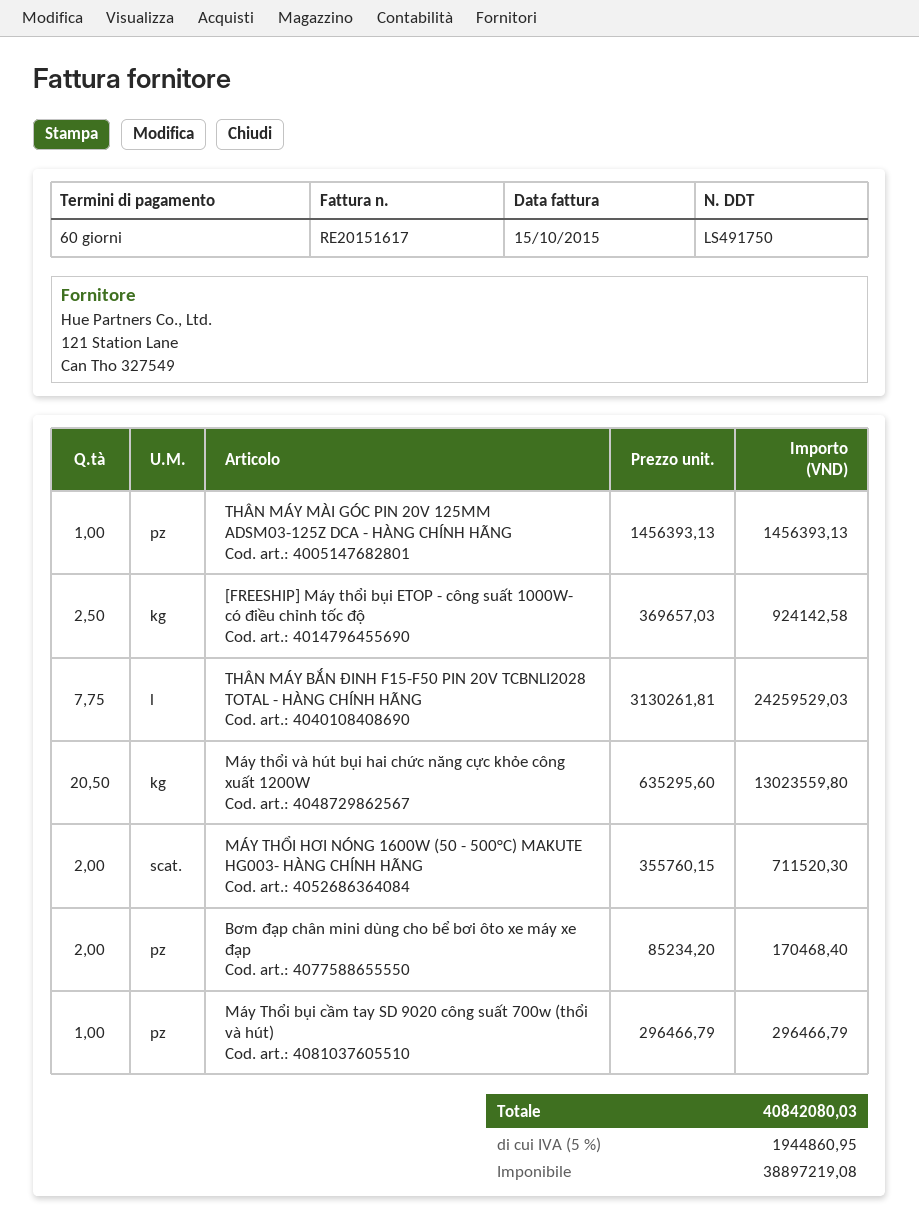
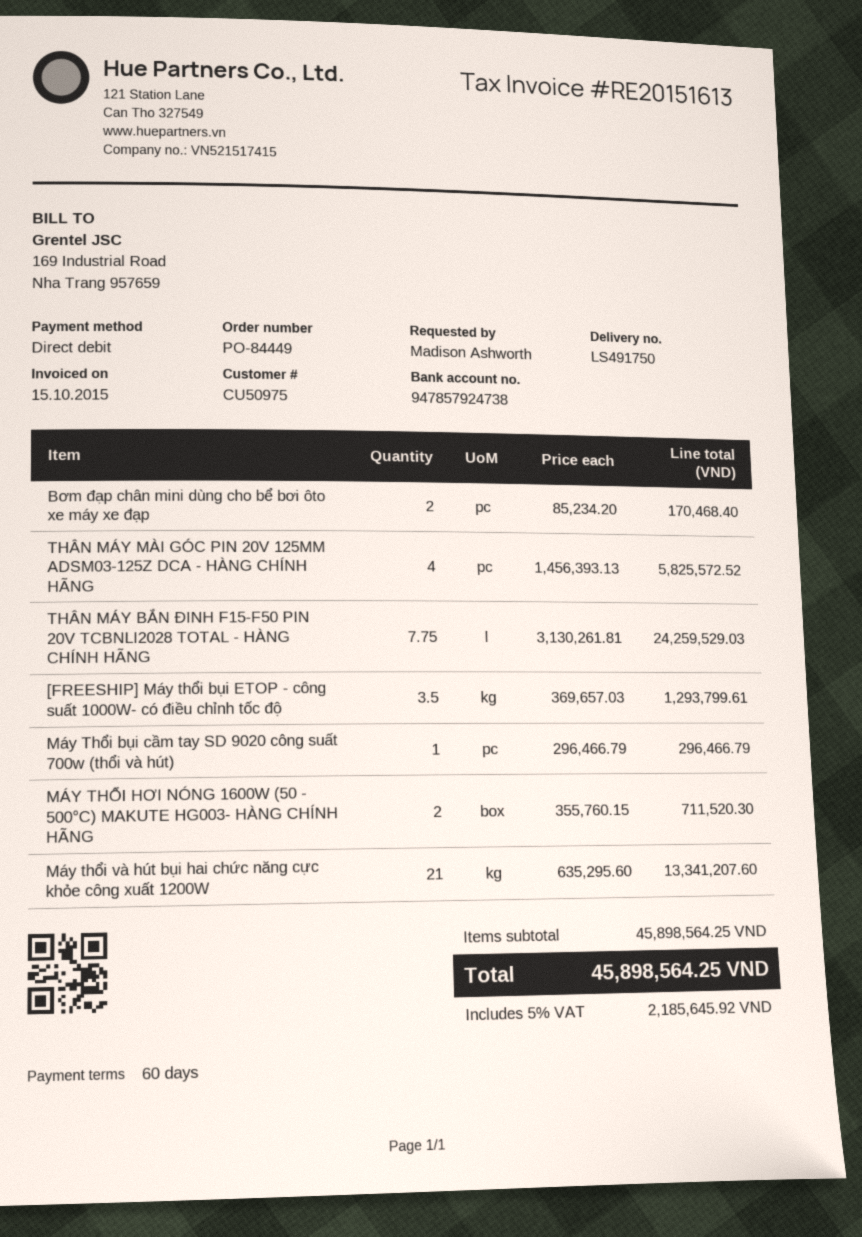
invoice number: RE20151617 -> RE20151613
THÂN MÁY MÀI GÓC PIN 20V 125MM ADSM03-125Z DCA - HÀNG CHÍNH HÃNG: 1 x 1456393.13 = 1456393.13 -> 4 x 1456393.13 = 5825572.52
[FREESHIP] Máy thổi bụi ETOP - công suất 1000W- có điều chỉnh tốc độ: 2.5 x 369657.03 = 924142.58 -> 3.5 x 369657.03 = 1293799.61
Máy thổi và hút bụi hai chức năng cực khỏe công xuất 1200W: 20.5 x 635295.60 = 13023559.80 -> 21 x 635295.60 = 13341207.60
tax: 5% = 1944860.95 -> 5% = 2185645.92
total: 40842080.03 -> 45898564.25

